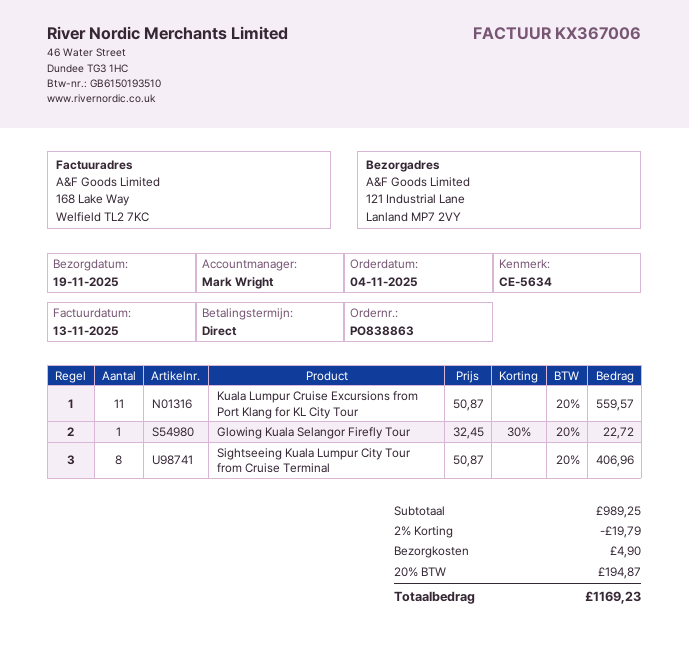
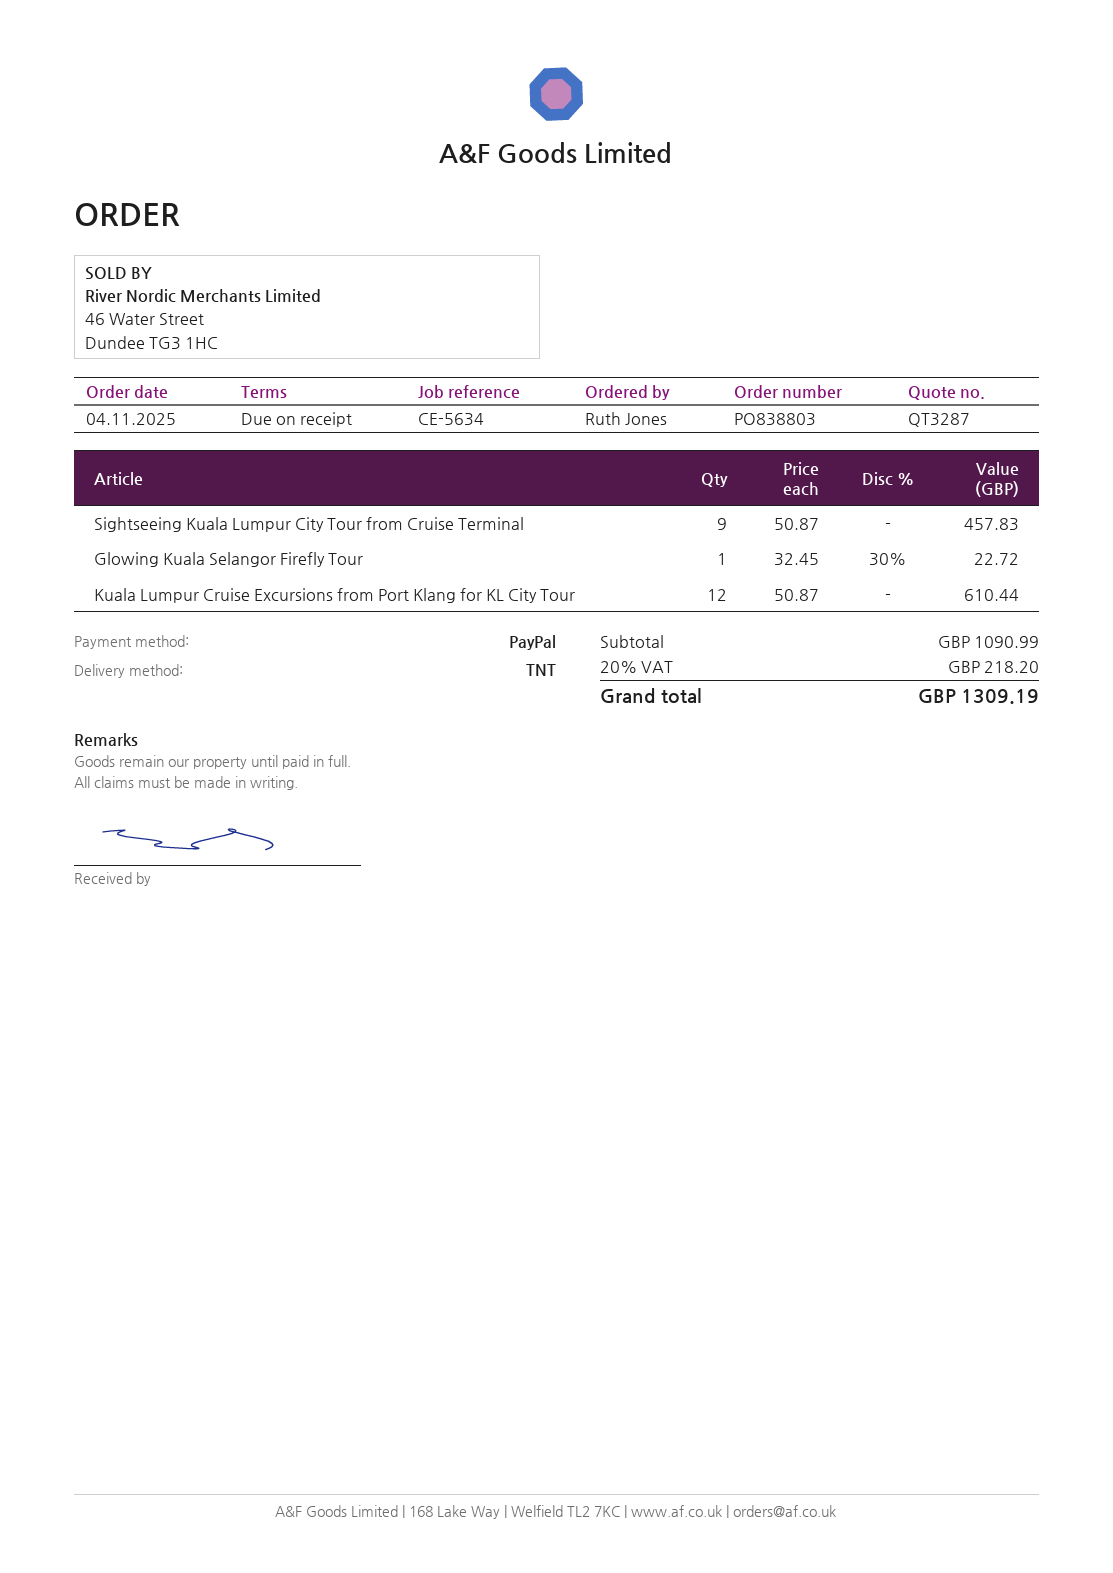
order number: PO838863 -> PO838803
Kuala Lumpur Cruise Excursions from Port Klang for KL City Tour: 11 x 50.87 = 559.57 -> 12 x 50.87 = 610.44
Sightseeing Kuala Lumpur City Tour from Cruise Terminal: 8 x 50.87 = 406.96 -> 9 x 50.87 = 457.83
subtotal: 989.25 -> 1090.99
discount: 2% = 19.79 -> none
shipping: 4.90 -> none
tax: 20% = 194.87 -> 20% = 218.20
total: 1169.23 -> 1309.19

